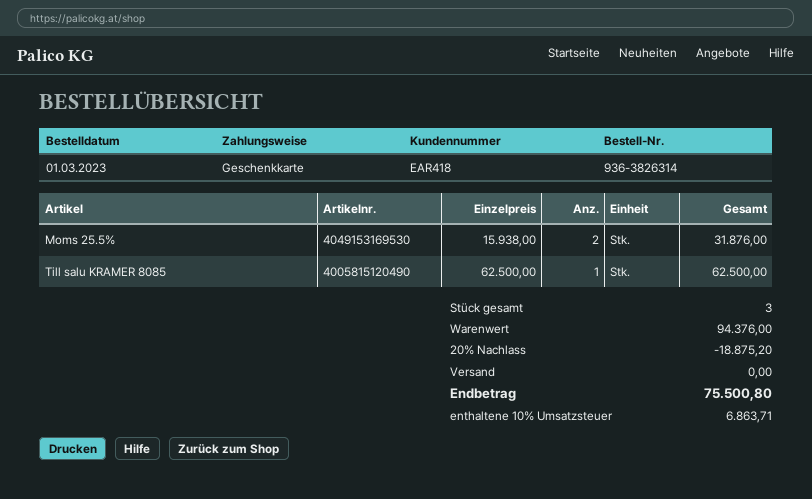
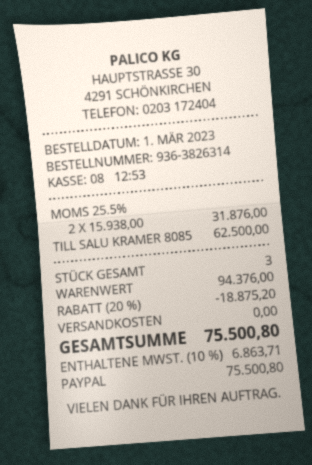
payment method: gift card -> PayPal

